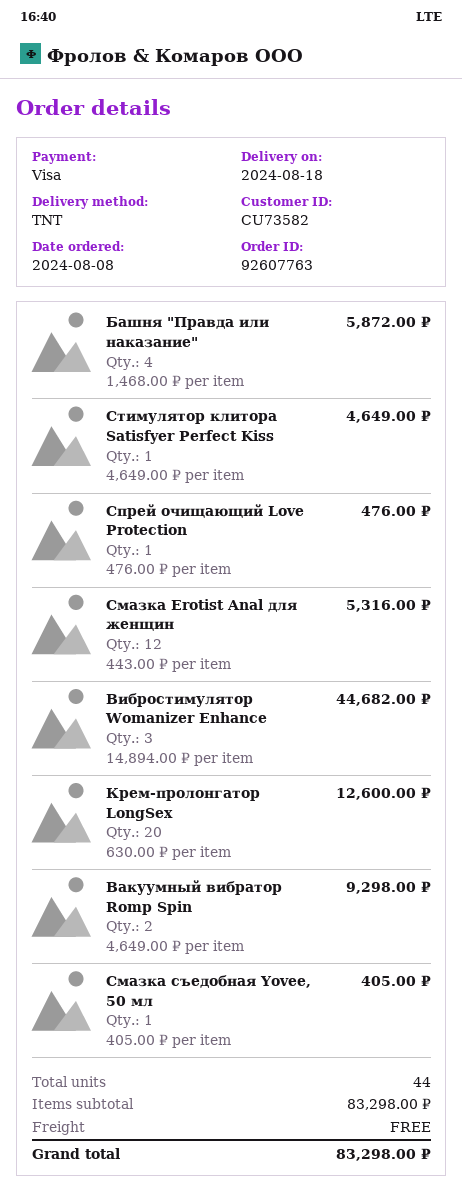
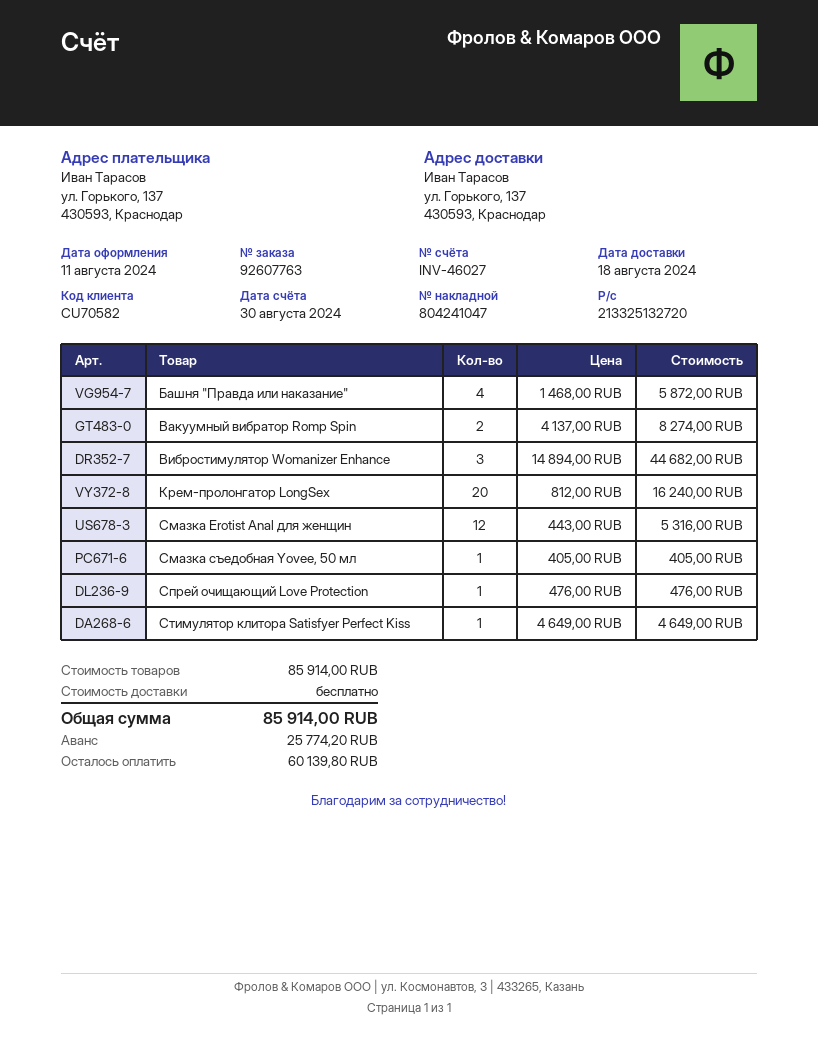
order date: 2024-08-08 -> 2024-08-11
customer number: CU73582 -> CU70582
Крем-пролонгатор LongSex: 20 x 630.00 = 12600.00 -> 20 x 812.00 = 16240.00
Вакуумный вибратор Romp Spin: 2 x 4649.00 = 9298.00 -> 2 x 4137.00 = 8274.00
subtotal: 83298.00 -> 85914.00
total: 83298.00 -> 85914.00

